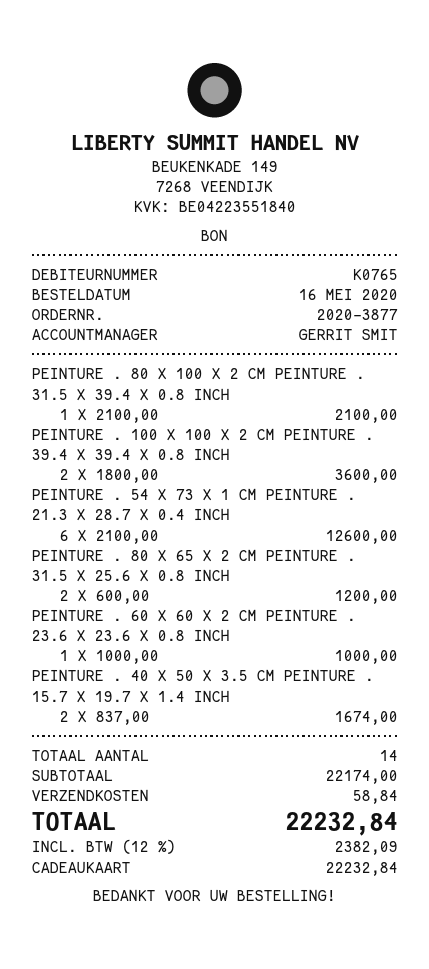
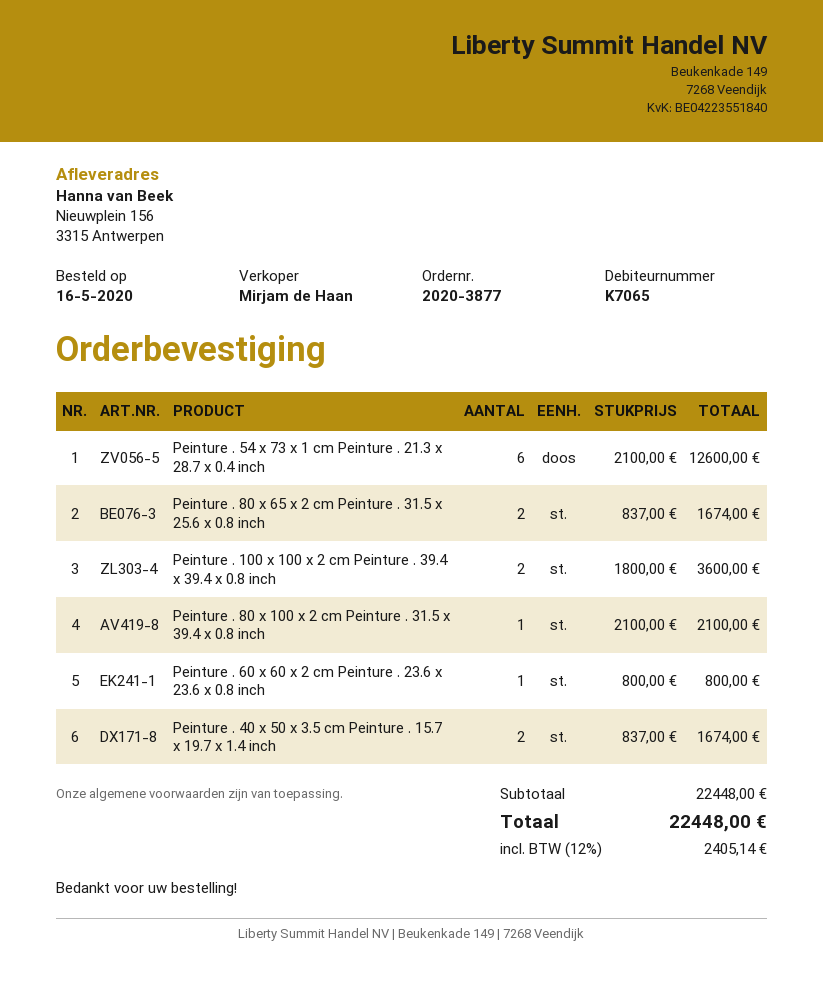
customer number: K0765 -> K7065
sales rep: GERRIT SMIT -> Mirjam de Haan
PEINTURE . 80 X 65 X 2 CM PEINTURE . 31.5 X 25.6 X 0.8 INCH: 2 x 600.00 = 1200.00 -> 2 x 837.00 = 1674.00
PEINTURE . 60 X 60 X 2 CM PEINTURE . 23.6 X 23.6 X 0.8 INCH: 1 x 1000.00 = 1000.00 -> 1 x 800.00 = 800.00
subtotal: 22174.00 -> 22448.00
shipping: 58.84 -> none
tax: 12% = 2382.09 -> 12% = 2405.14
total: 22232.84 -> 22448.00

